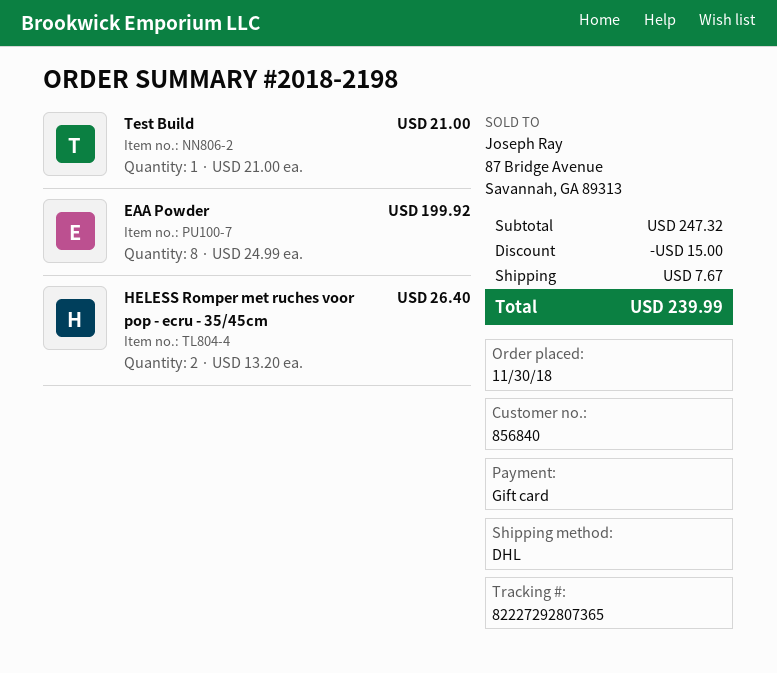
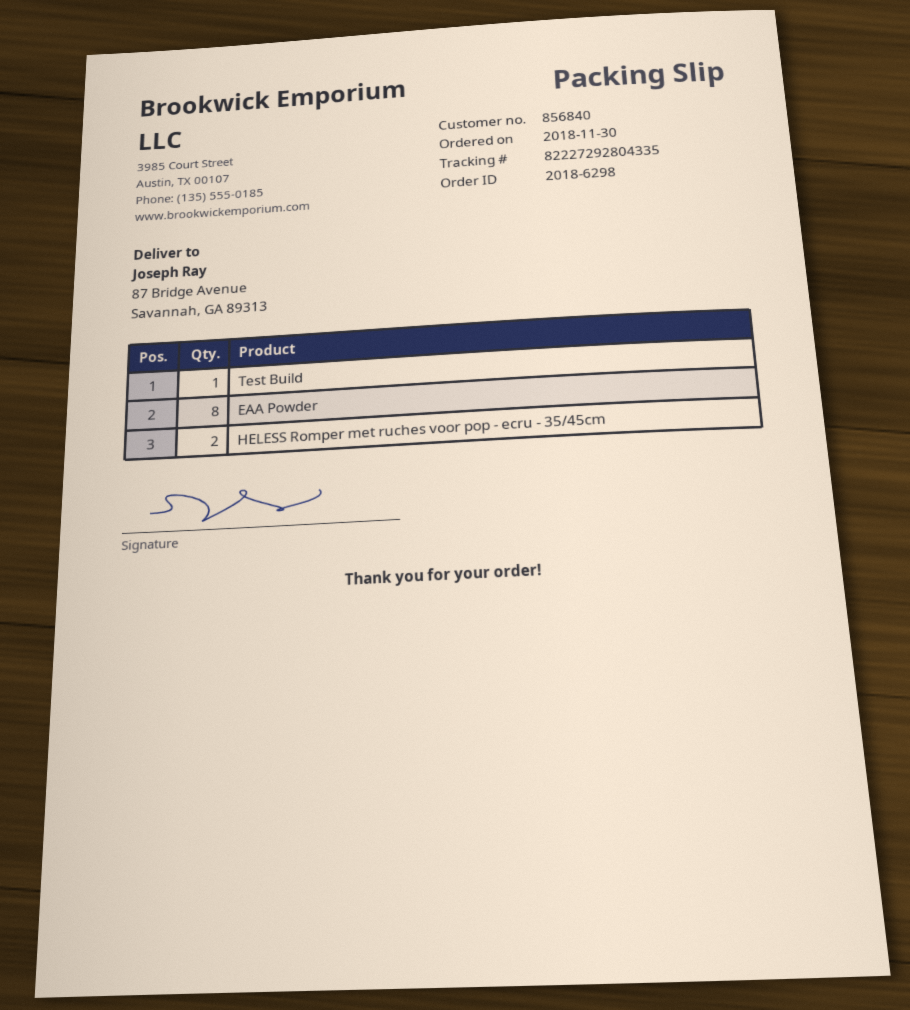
order number: 2018-2198 -> 2018-6298
tracking number: 82227292807365 -> 82227292804335

